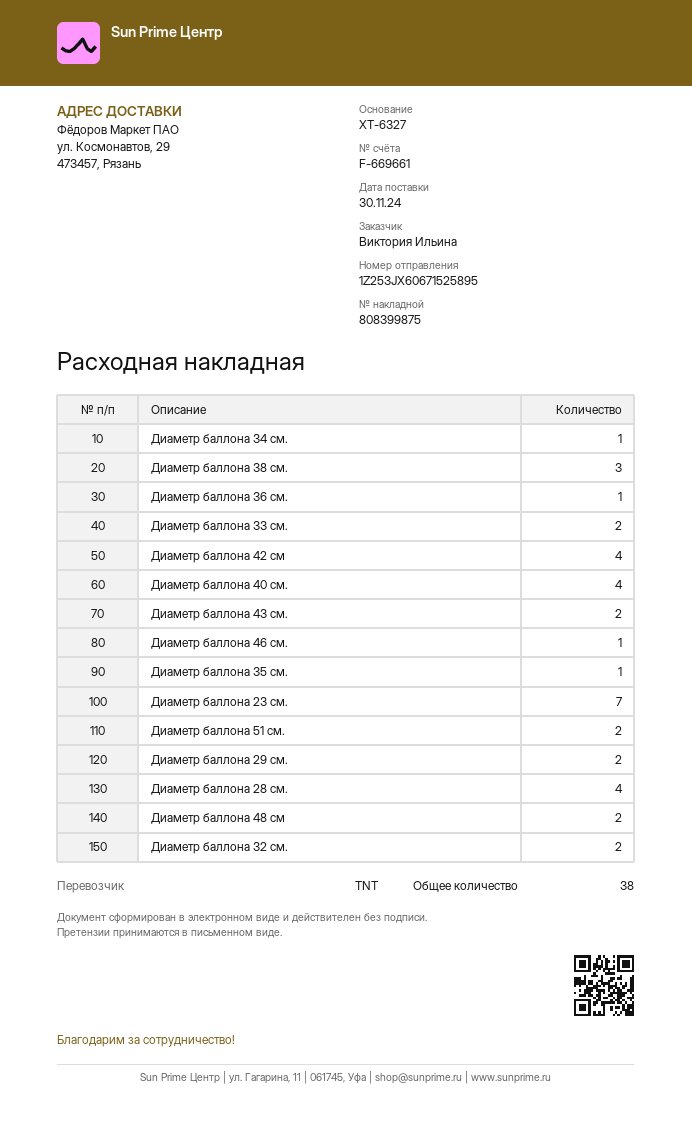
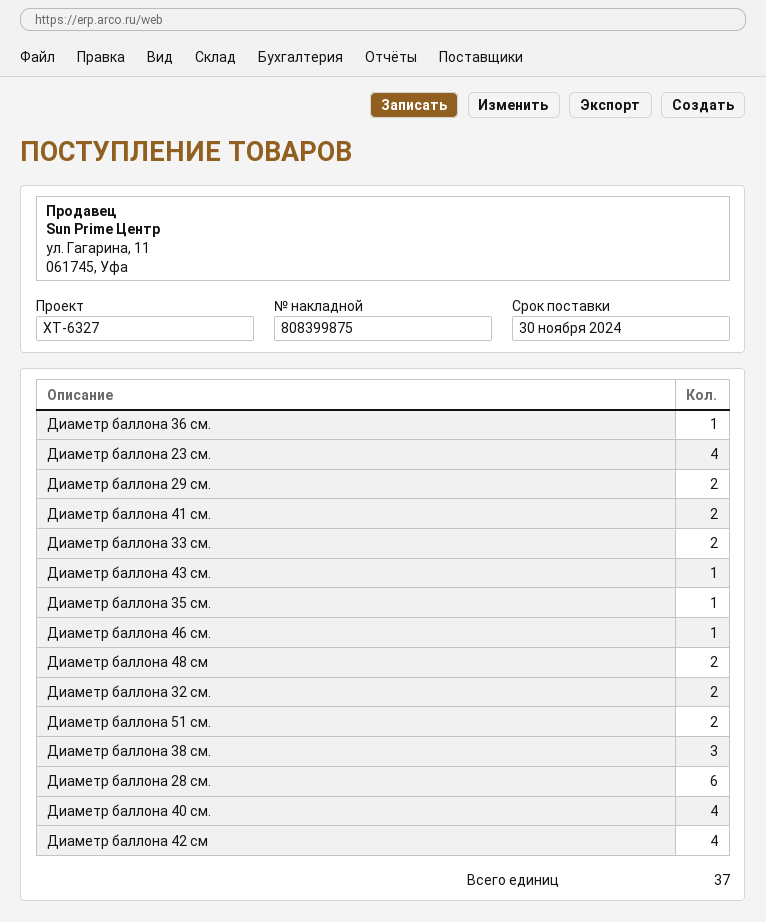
Диаметр баллона 34 см.: 1 -> none
Диаметр баллона 43 см.: 2 -> 1
Диаметр баллона 23 см.: 7 -> 4
Диаметр баллона 28 см.: 4 -> 6
Диаметр баллона 41 см.: none -> 2
total quantity: 38 -> 37

